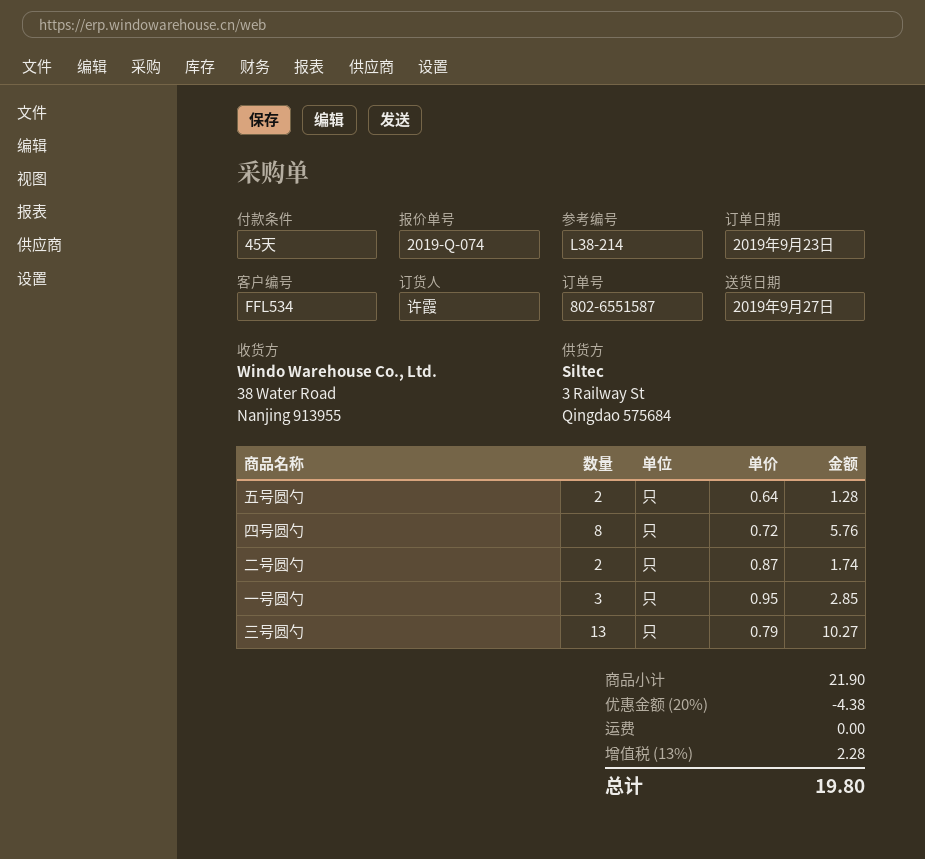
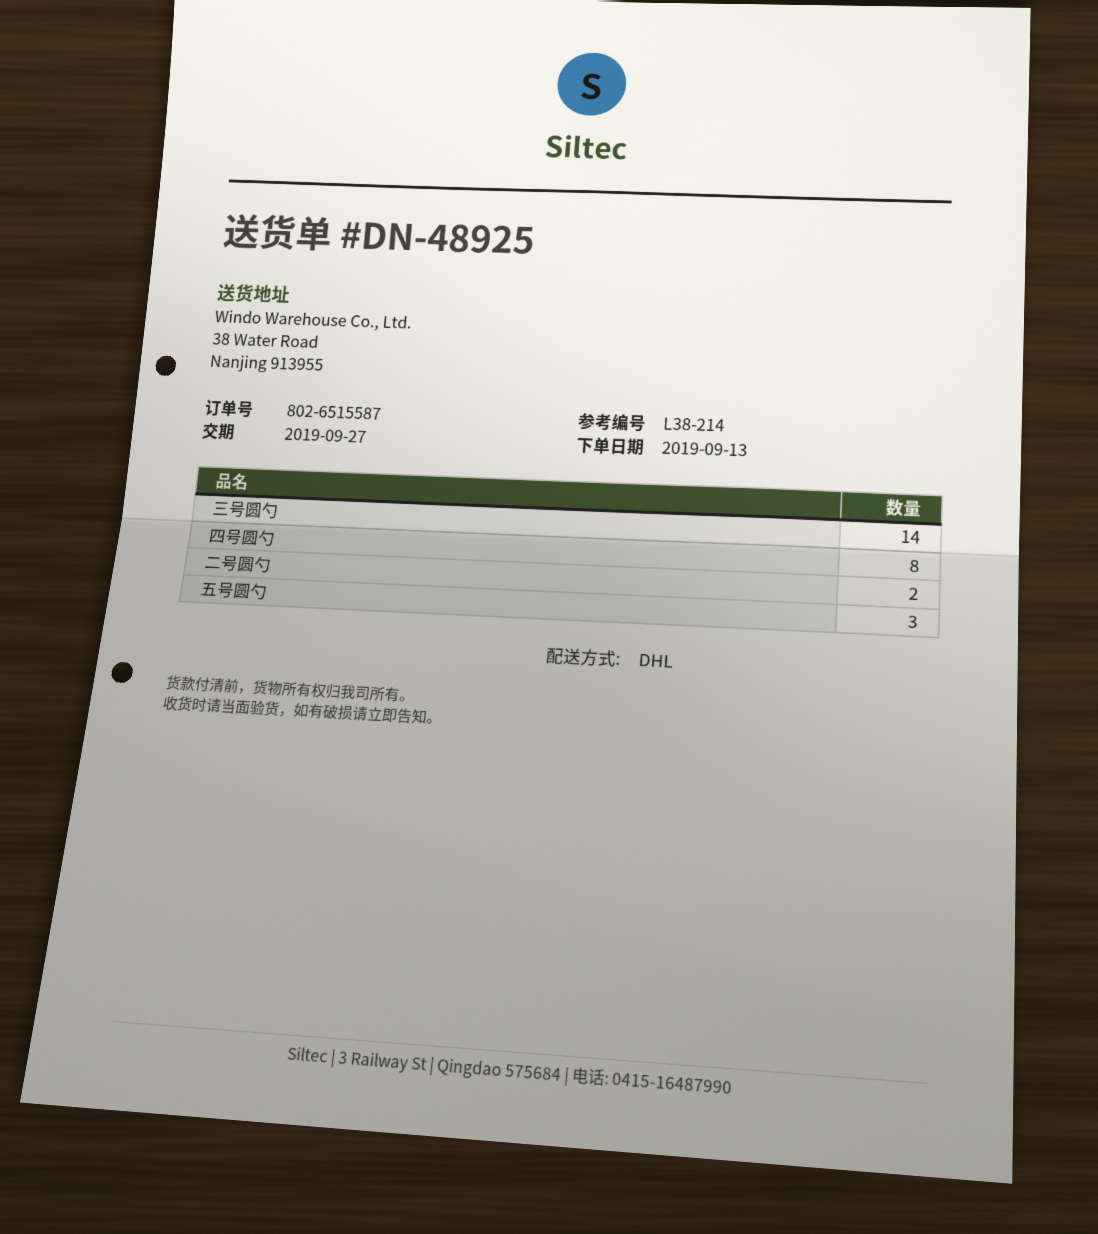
order number: 802-6551587 -> 802-6515587
order date: 2019-09-23 -> 2019-09-13
五号圆勺: 2 -> 3
一号圆勺: 3 -> none
三号圆勺: 13 -> 14

